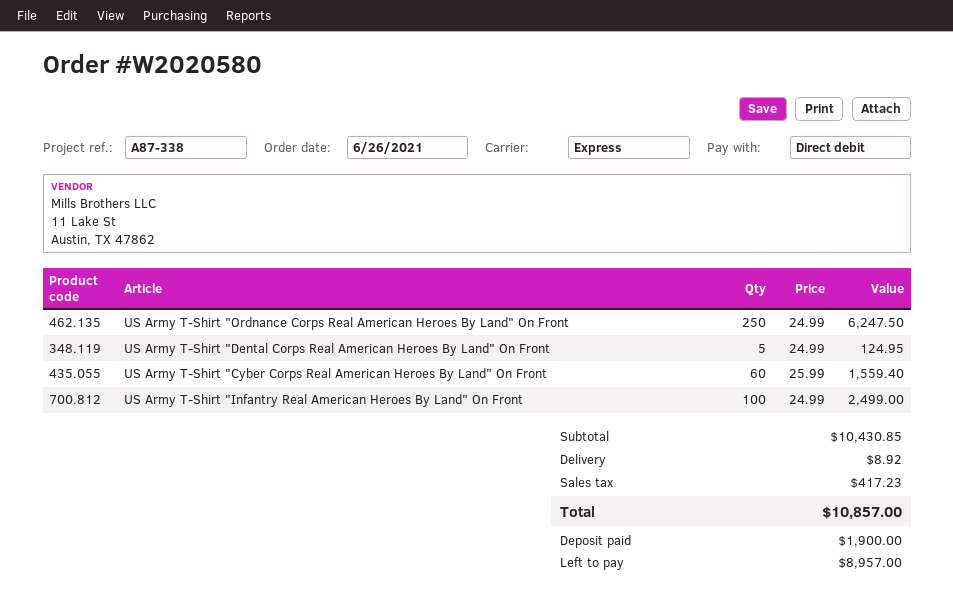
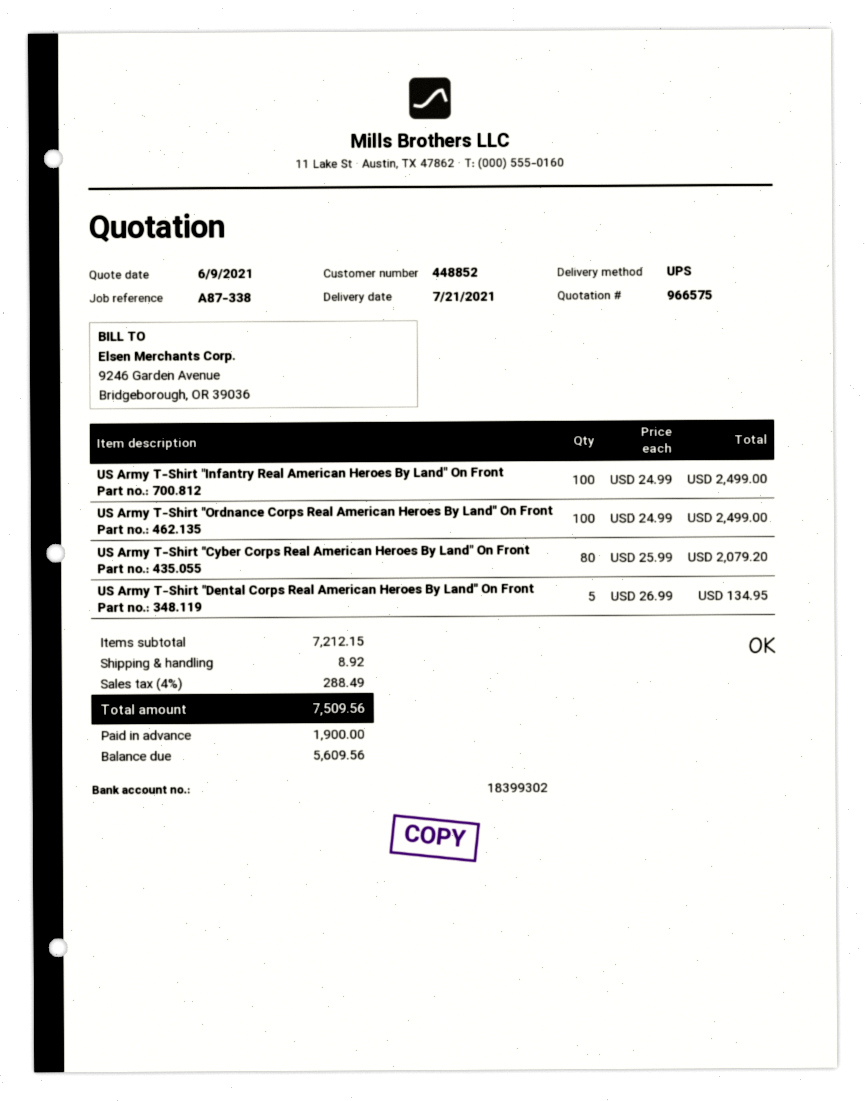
shipping method: express -> UPS
US Army T-Shirt "Ordnance Corps Real American Heroes By Land" On Front: 250 x 24.99 = 6247.50 -> 100 x 24.99 = 2499.00
US Army T-Shirt "Dental Corps Real American Heroes By Land" On Front: 5 x 24.99 = 124.95 -> 5 x 26.99 = 134.95
US Army T-Shirt "Cyber Corps Real American Heroes By Land" On Front: 60 x 25.99 = 1559.40 -> 80 x 25.99 = 2079.20
subtotal: 10430.85 -> 7212.15
tax: 417.23 -> 288.49
total: 10857.00 -> 7509.56
balance: 8957.00 -> 5609.56

